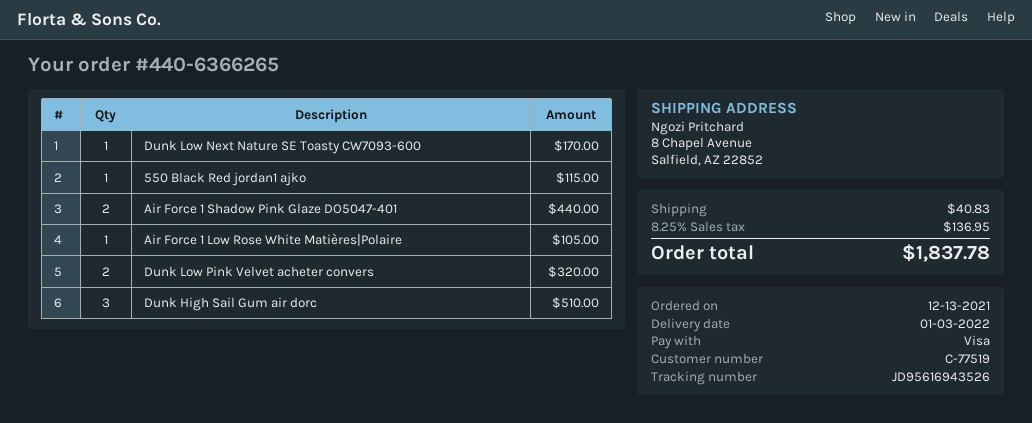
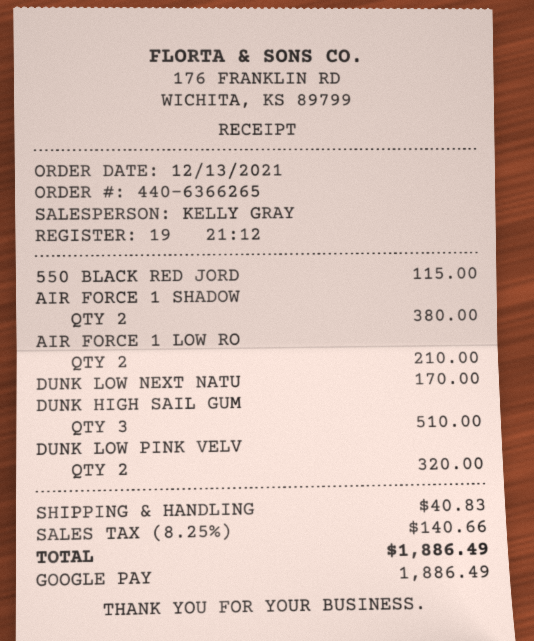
payment method: Visa -> Google Pay
Air Force 1 Shadow Pink Glaze DO5047-401: 2 for 440.00 -> 2 for 380.00
Air Force 1 Low Rose White Matières|Polaire: 1 for 105.00 -> 2 for 210.00
tax: 8.25% = 136.95 -> 8.25% = 140.66
total: 1837.78 -> 1886.49

